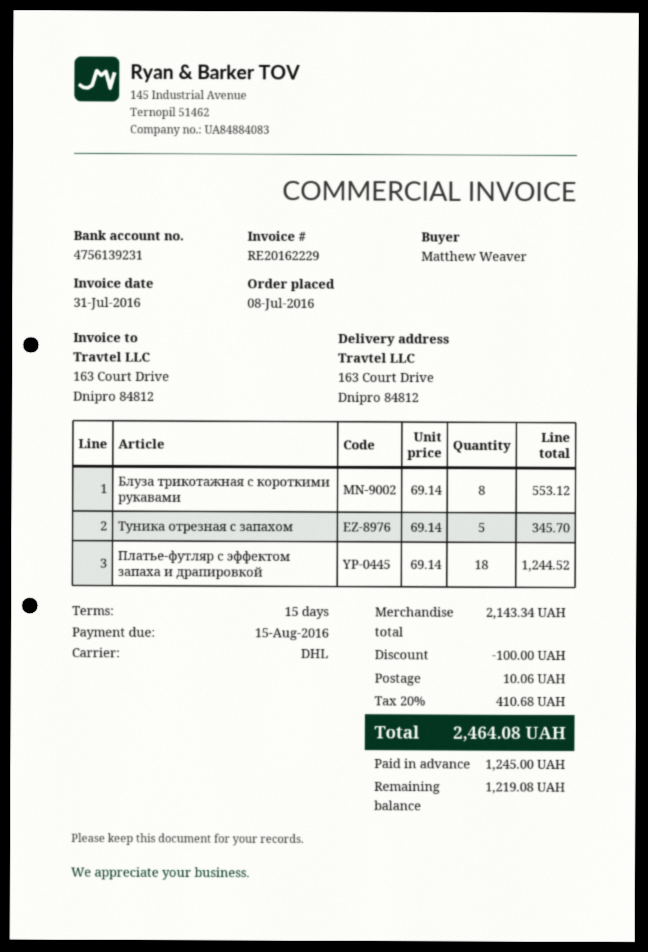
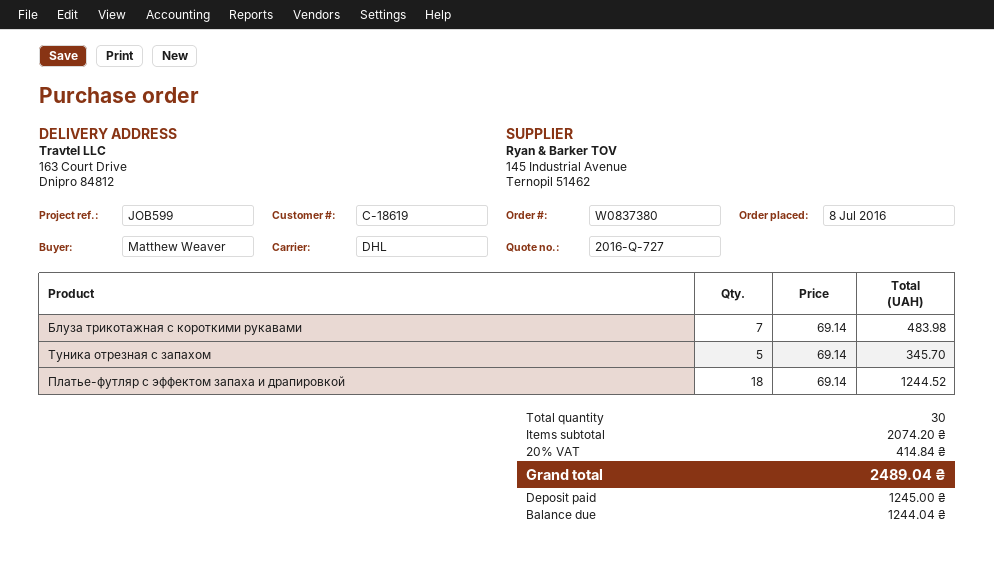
Блуза трикотажная с короткими рукавами: 8 x 69.14 = 553.12 -> 7 x 69.14 = 483.98
subtotal: 2143.34 -> 2074.20
discount: 100.00 -> none
shipping: 10.06 -> none
tax: 20% = 410.68 -> 20% = 414.84
total: 2464.08 -> 2489.04
balance: 1219.08 -> 1244.04

